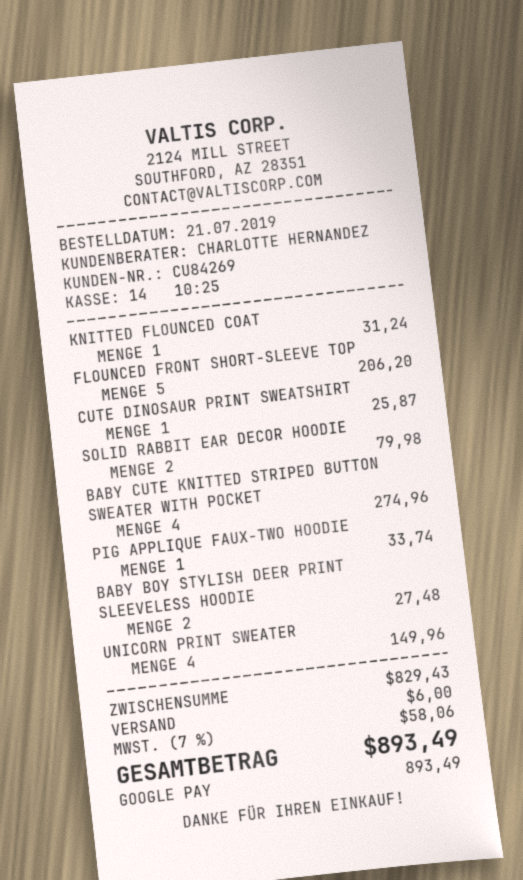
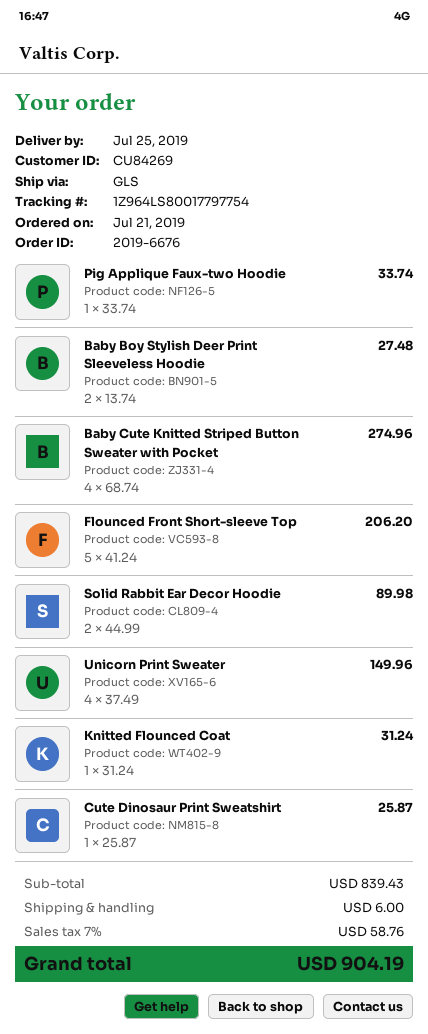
SOLID RABBIT EAR DECOR HOODIE: 2 for 79.98 -> 2 for 89.98
subtotal: 829.43 -> 839.43
tax: 7% = 58.06 -> 7% = 58.76
total: 893.49 -> 904.19

